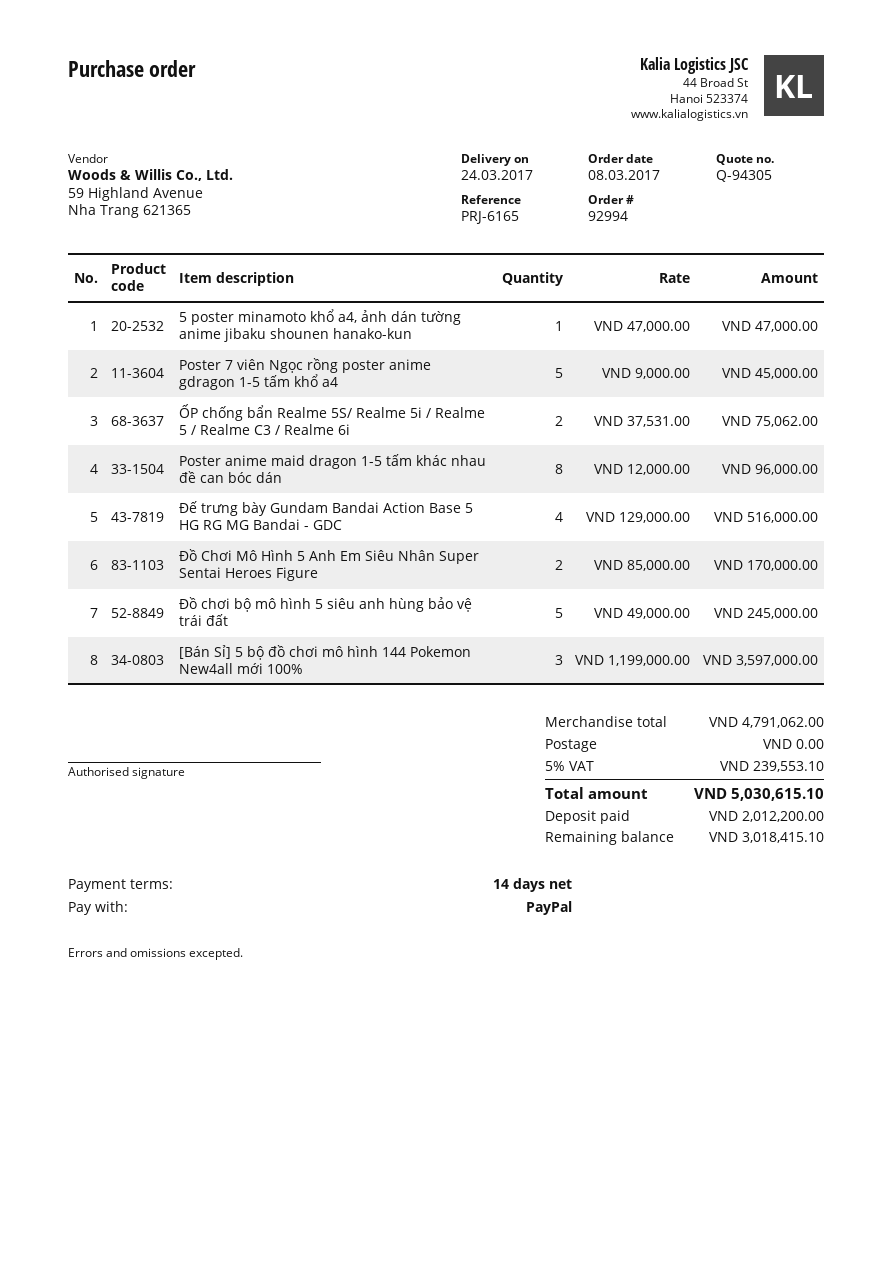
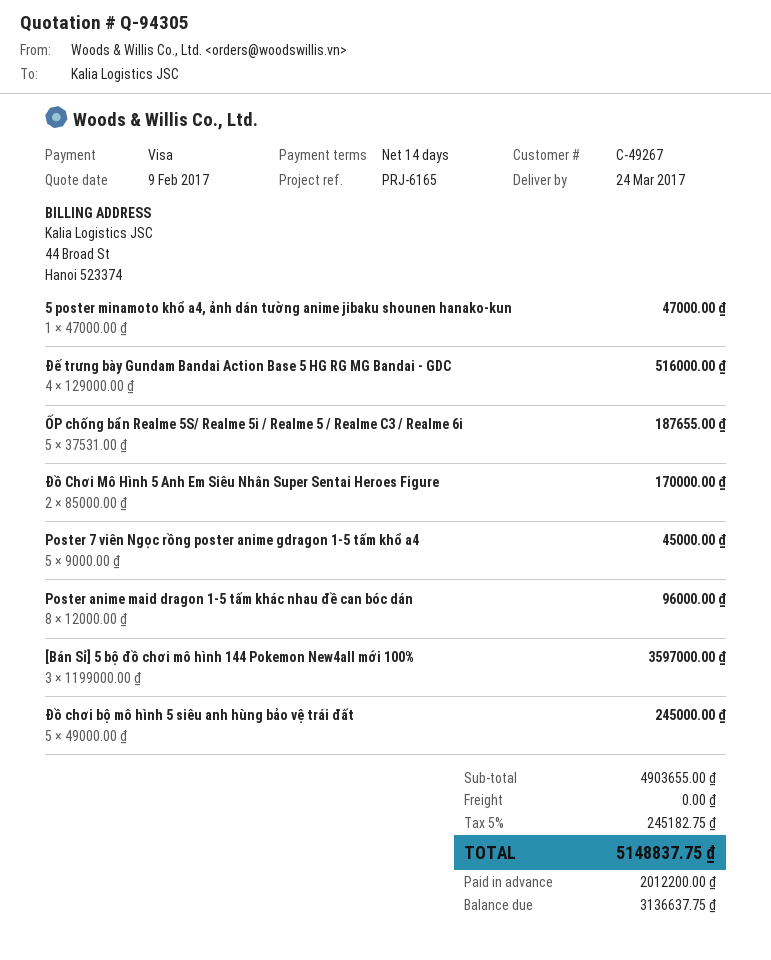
payment method: PayPal -> Visa
ỐP chống bẩn Realme 5S/ Realme 5i / Realme 5 / Realme C3 / Realme 6i: 2 x 37531.00 = 75062.00 -> 5 x 37531.00 = 187655.00
subtotal: 4791062.00 -> 4903655.00
tax: 5% = 239553.10 -> 5% = 245182.75
total: 5030615.10 -> 5148837.75
balance: 3018415.10 -> 3136637.75

